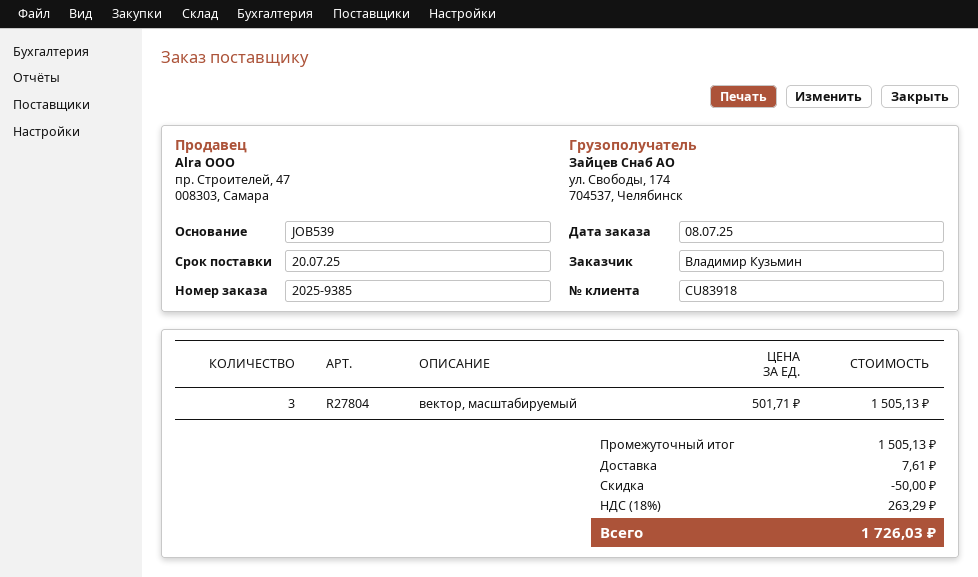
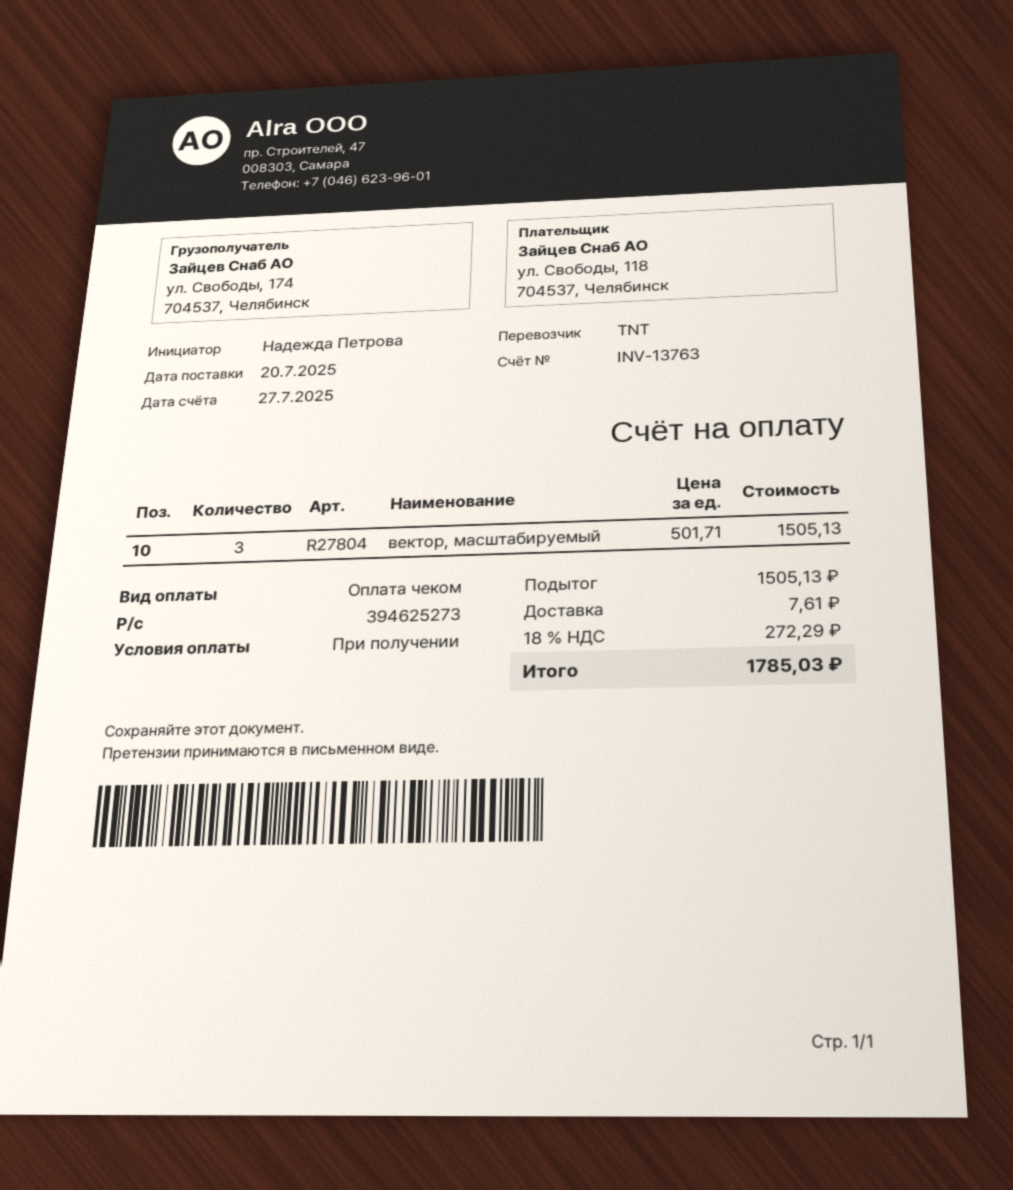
ordered by: Владимир Кузьмин -> Надежда Петрова
discount: 50.00 -> none
tax: 18% = 263.29 -> 18% = 272.29
total: 1726.03 -> 1785.03

